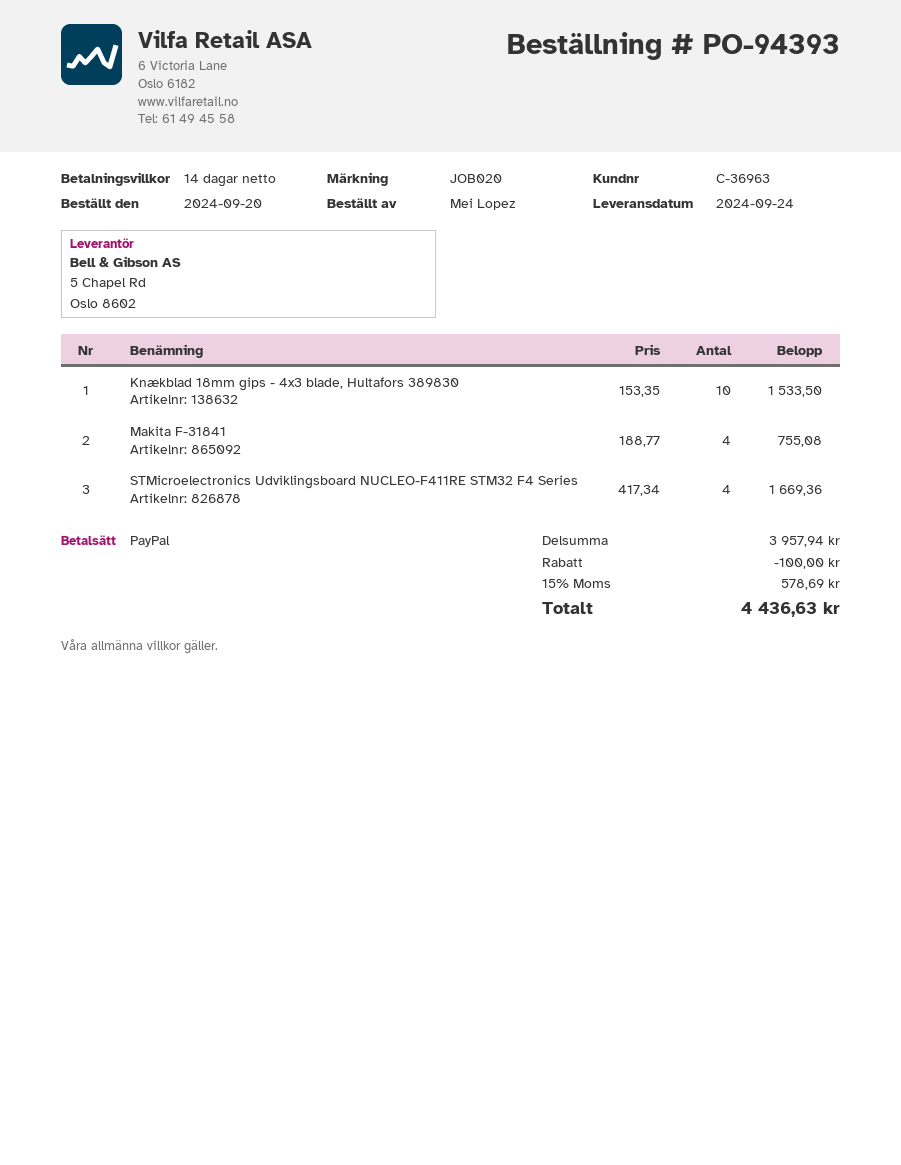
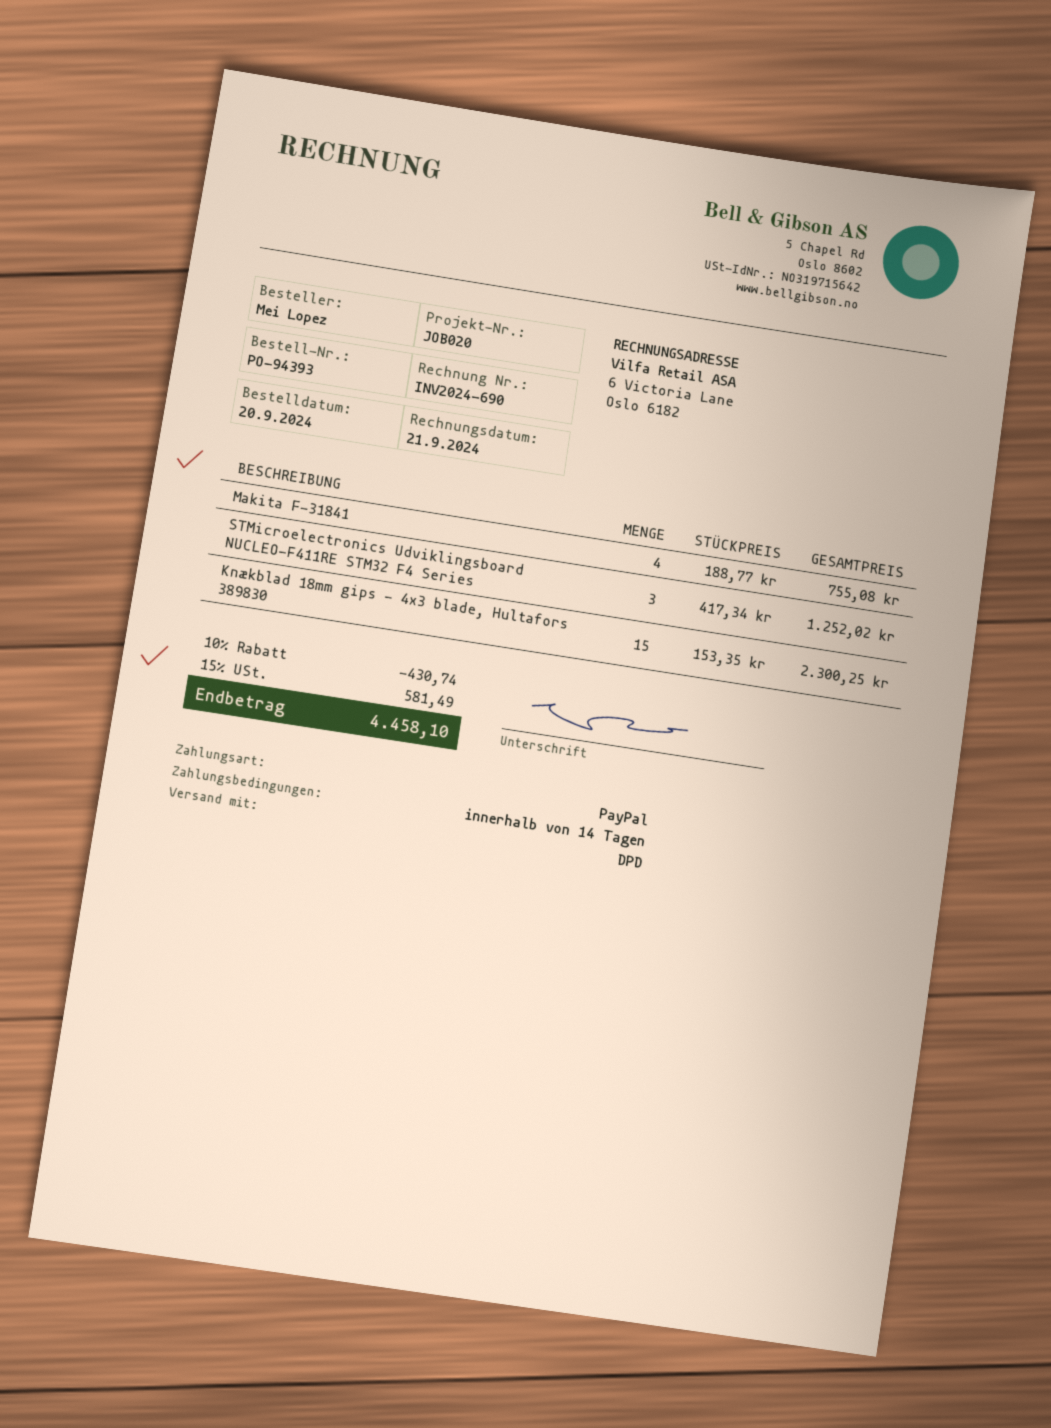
Knækblad 18mm gips - 4x3 blade, Hultafors 389830: 10 x 153.35 = 1533.50 -> 15 x 153.35 = 2300.25
STMicroelectronics Udviklingsboard NUCLEO-F411RE STM32 F4 Series: 4 x 417.34 = 1669.36 -> 3 x 417.34 = 1252.02
discount: 100.00 -> 430.74
tax: 15% = 578.69 -> 15% = 581.49
total: 4436.63 -> 4458.10

